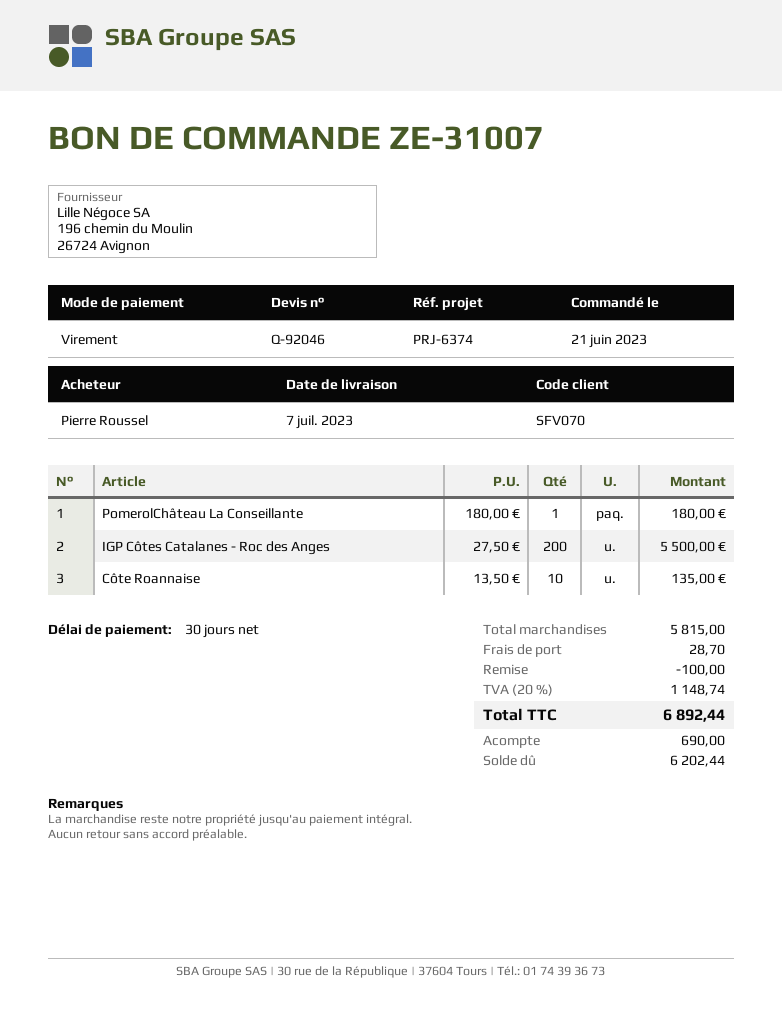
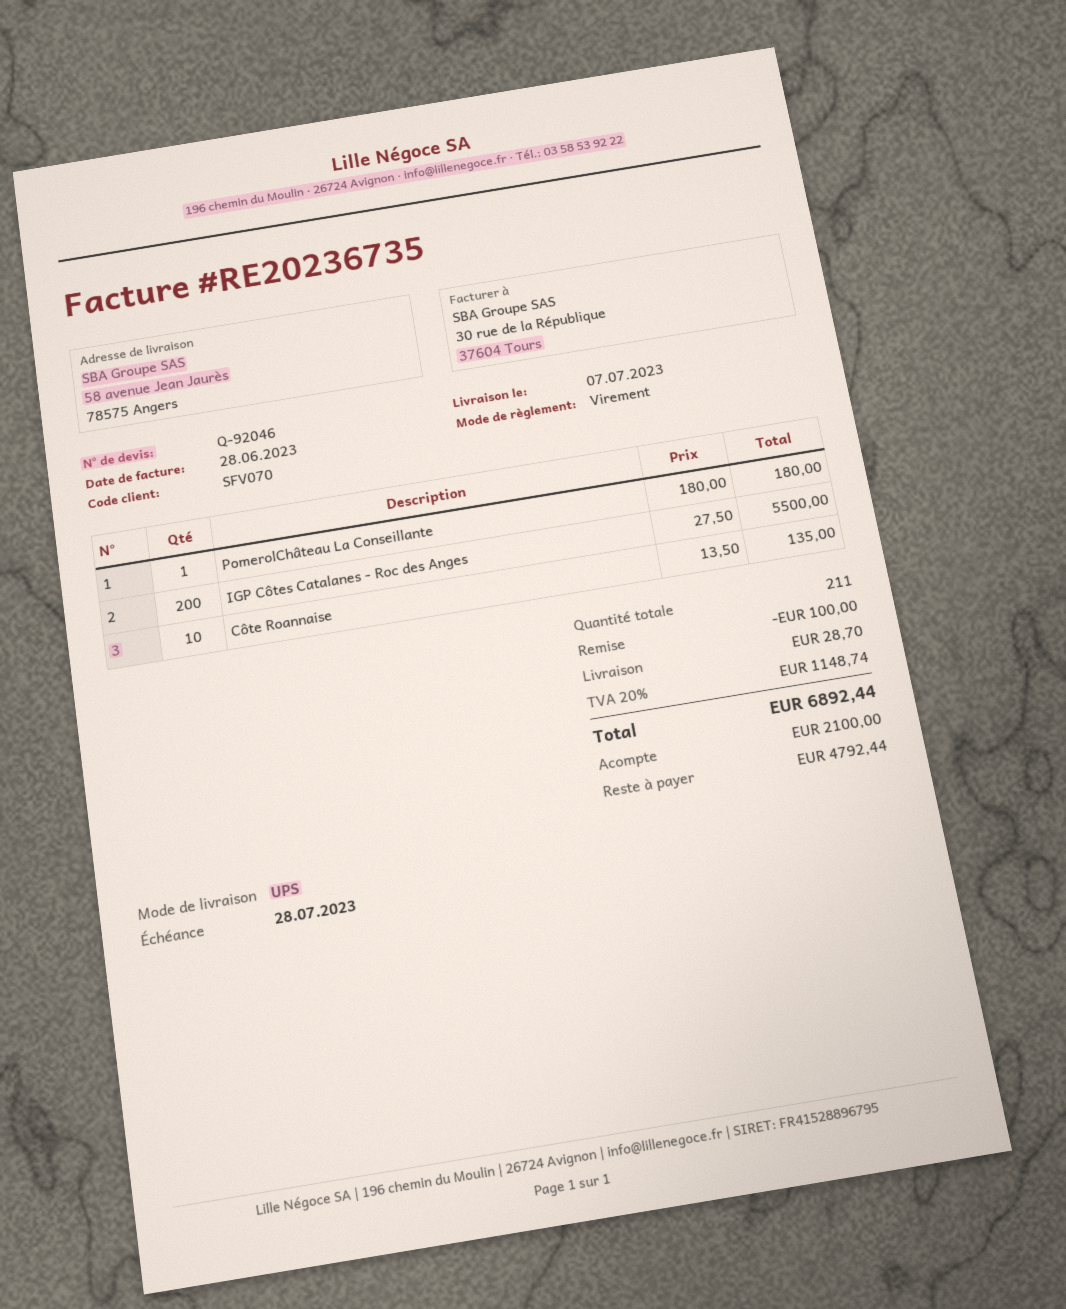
deposit: 690.00 -> 2100.00
balance: 6202.44 -> 4792.44

